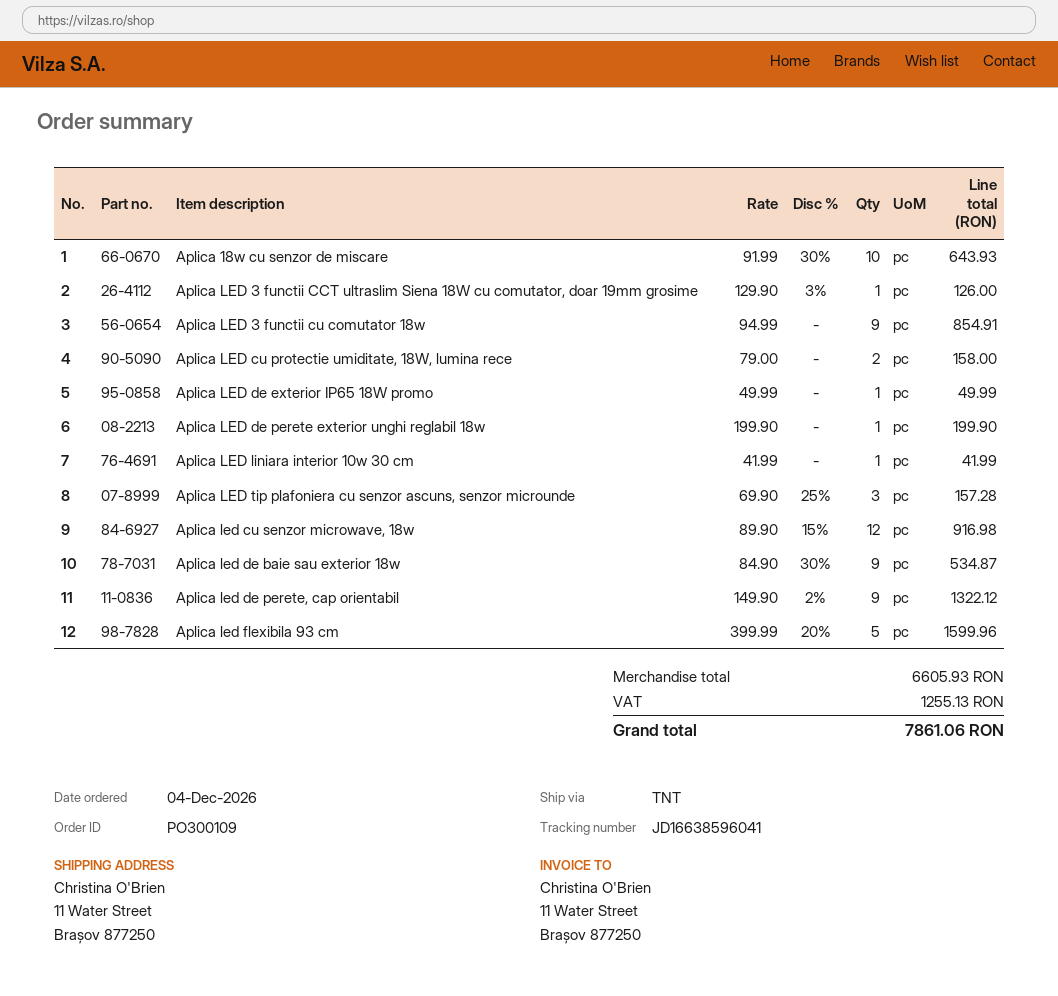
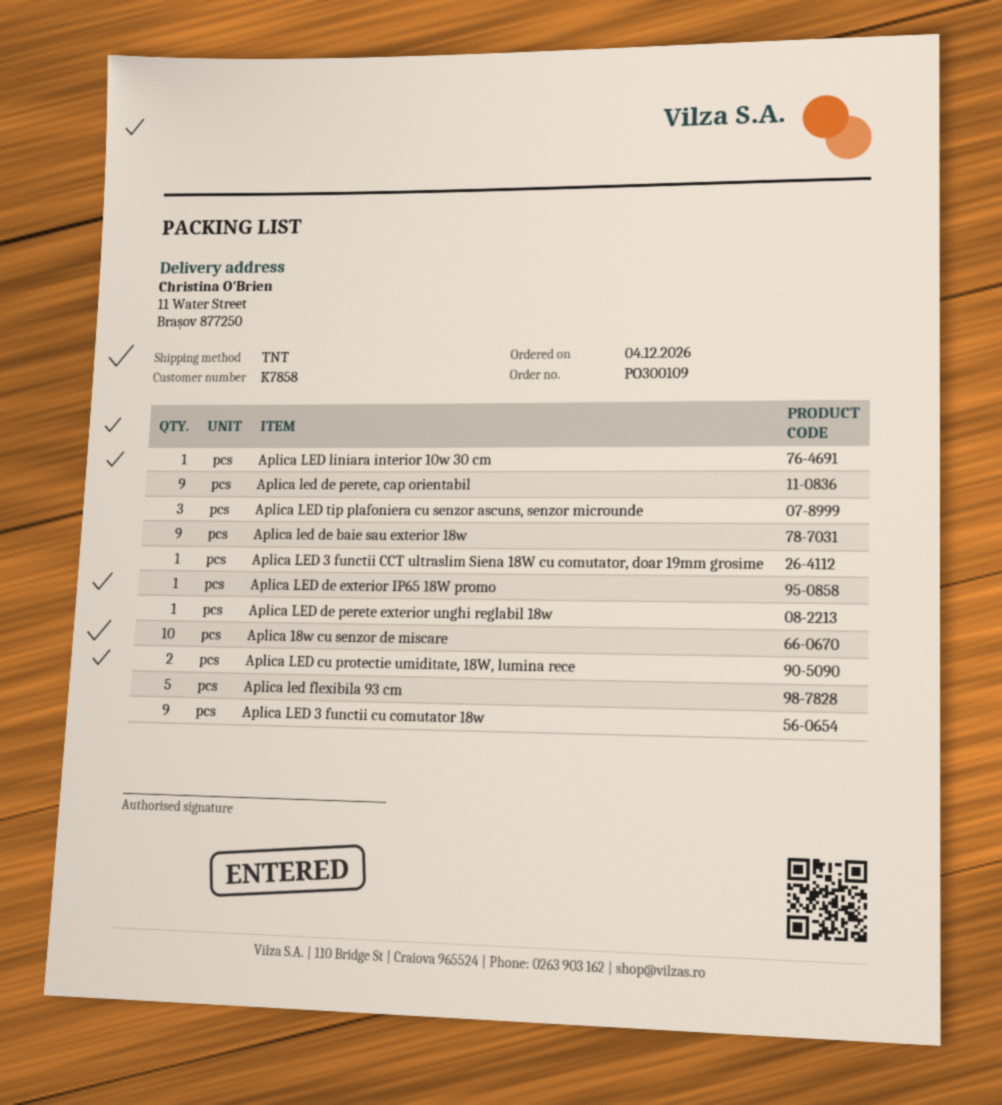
Aplica led cu senzor microwave, 18w: 12 -> none

